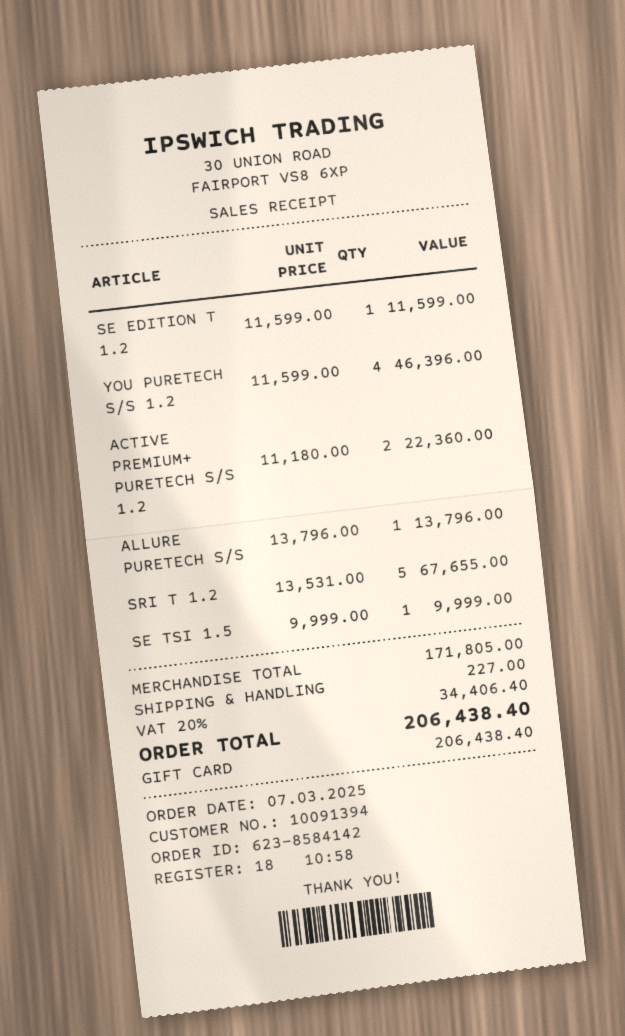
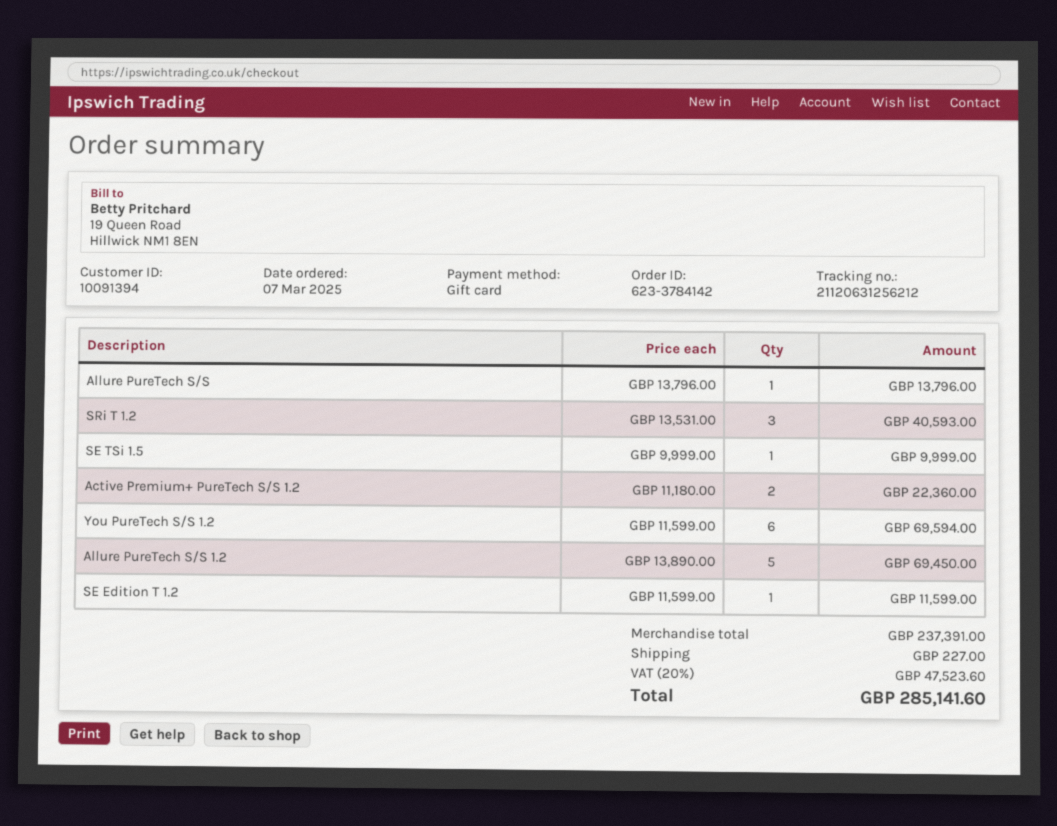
order number: 623-8584142 -> 623-3784142
YOU PURETECH S/S 1.2: 4 x 11599.00 = 46396.00 -> 6 x 11599.00 = 69594.00
SRI T 1.2: 5 x 13531.00 = 67655.00 -> 3 x 13531.00 = 40593.00
Allure PureTech S/S 1.2: none -> 5 x 13890.00 = 69450.00
subtotal: 171805.00 -> 237391.00
tax: 20% = 34406.40 -> 20% = 47523.60
total: 206438.40 -> 285141.60

